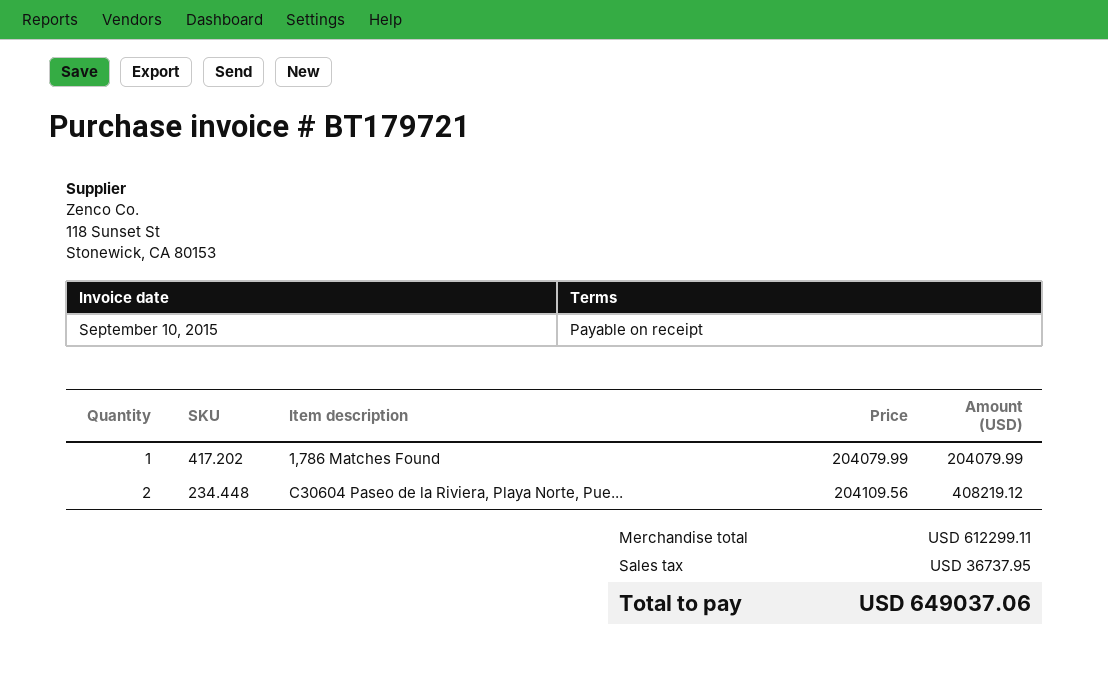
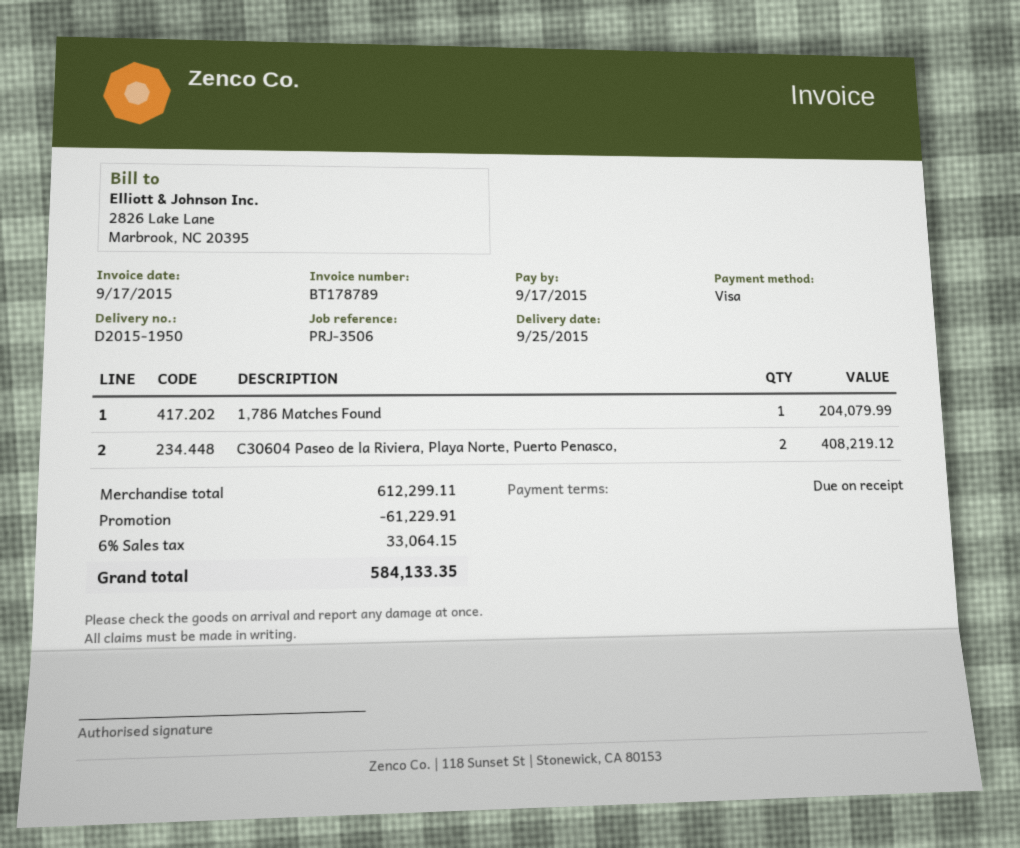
invoice number: BT179721 -> BT178789
invoice date: 2015-09-10 -> 2015-09-17
discount: none -> 61229.91
tax: 36737.95 -> 33064.15
total: 649037.06 -> 584133.35

